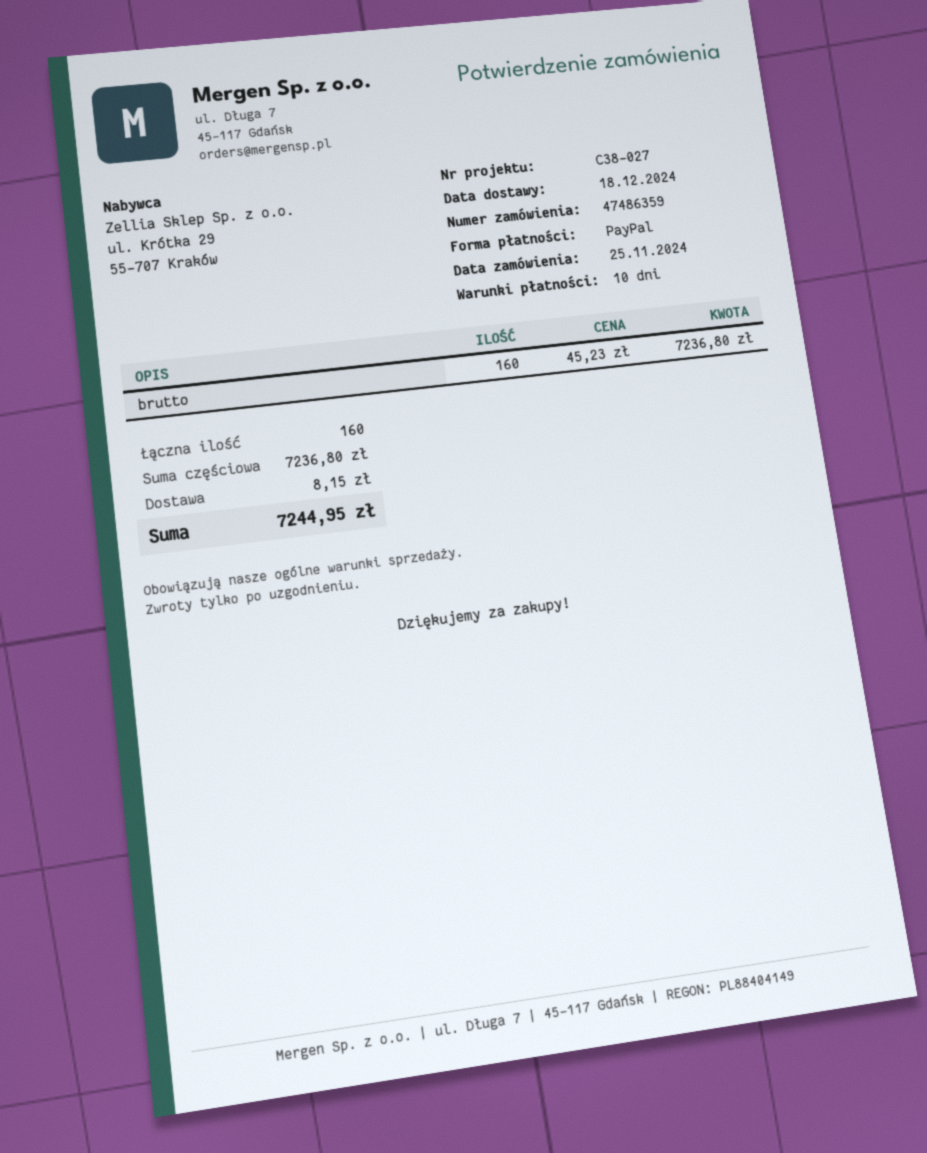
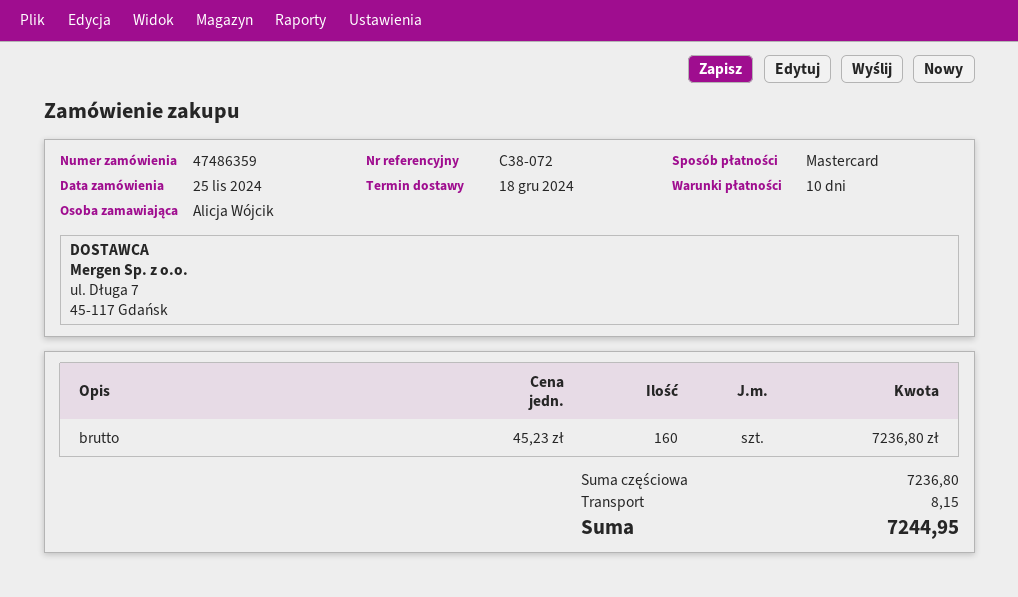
reference: C38-027 -> C38-072
payment method: PayPal -> Mastercard

